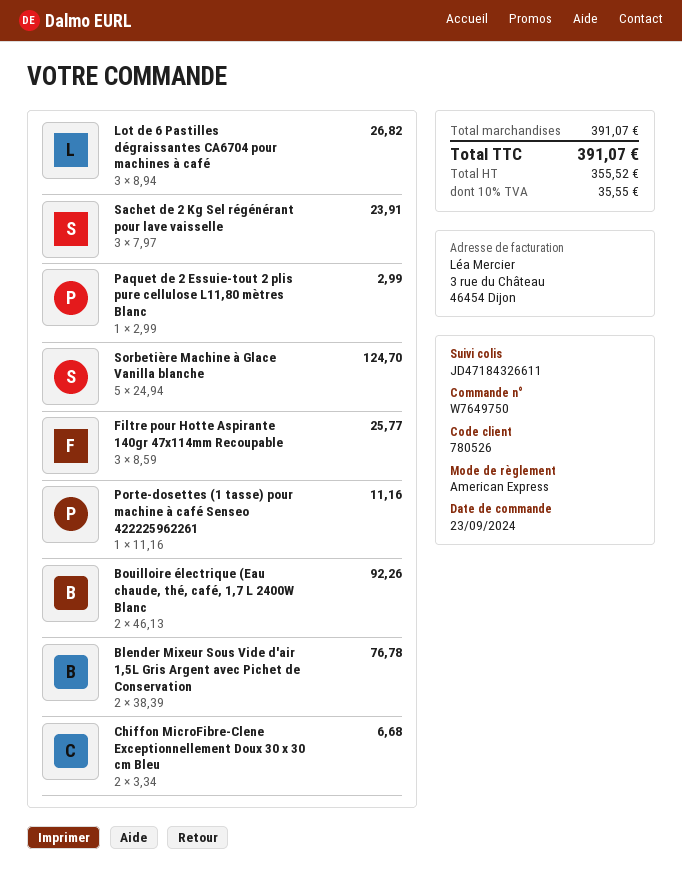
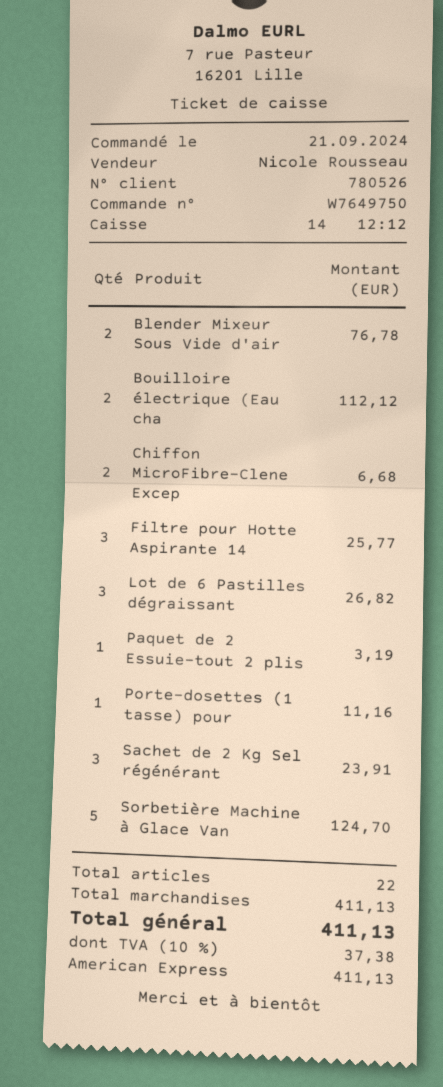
order date: 2024-09-23 -> 2024-09-21
Paquet de 2 Essuie-tout 2 plis pure cellulose L11,80 mètres Blanc: 1 for 2.99 -> 1 for 3.19
Bouilloire électrique (Eau chaude, thé, café, 1,7 L 2400W Blanc: 2 for 92.26 -> 2 for 112.12
subtotal: 391.07 -> 411.13
tax: 10% = 35.55 -> 10% = 37.38
total: 391.07 -> 411.13

